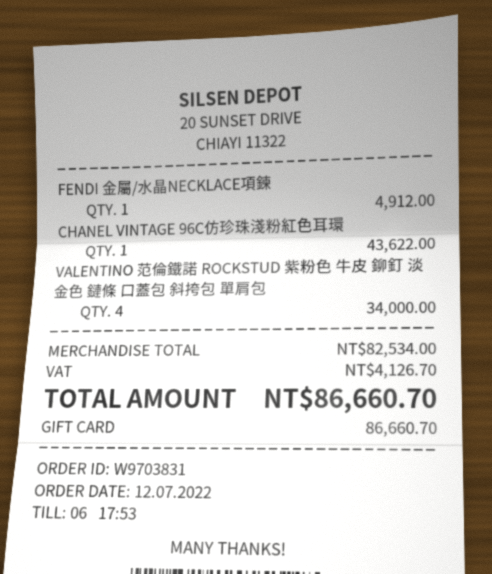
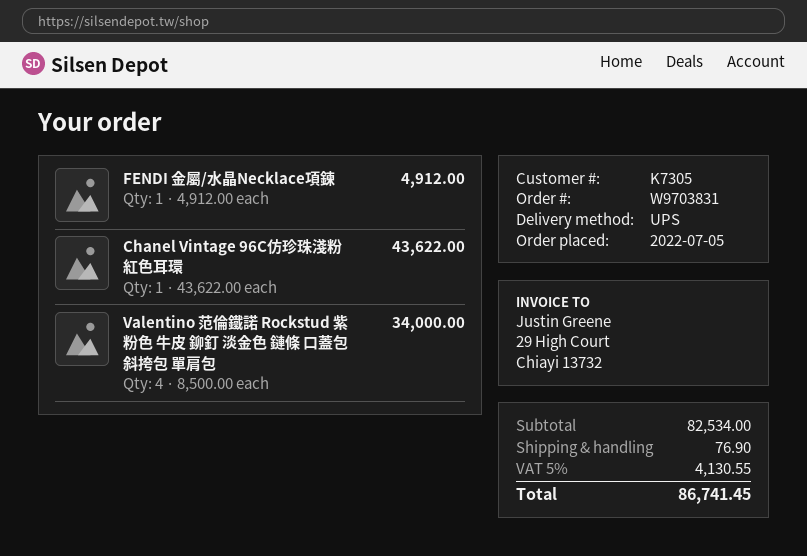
order date: 2022-07-12 -> 2022-07-05
shipping: none -> 76.90
tax: 4126.70 -> 4130.55
total: 86660.70 -> 86741.45

